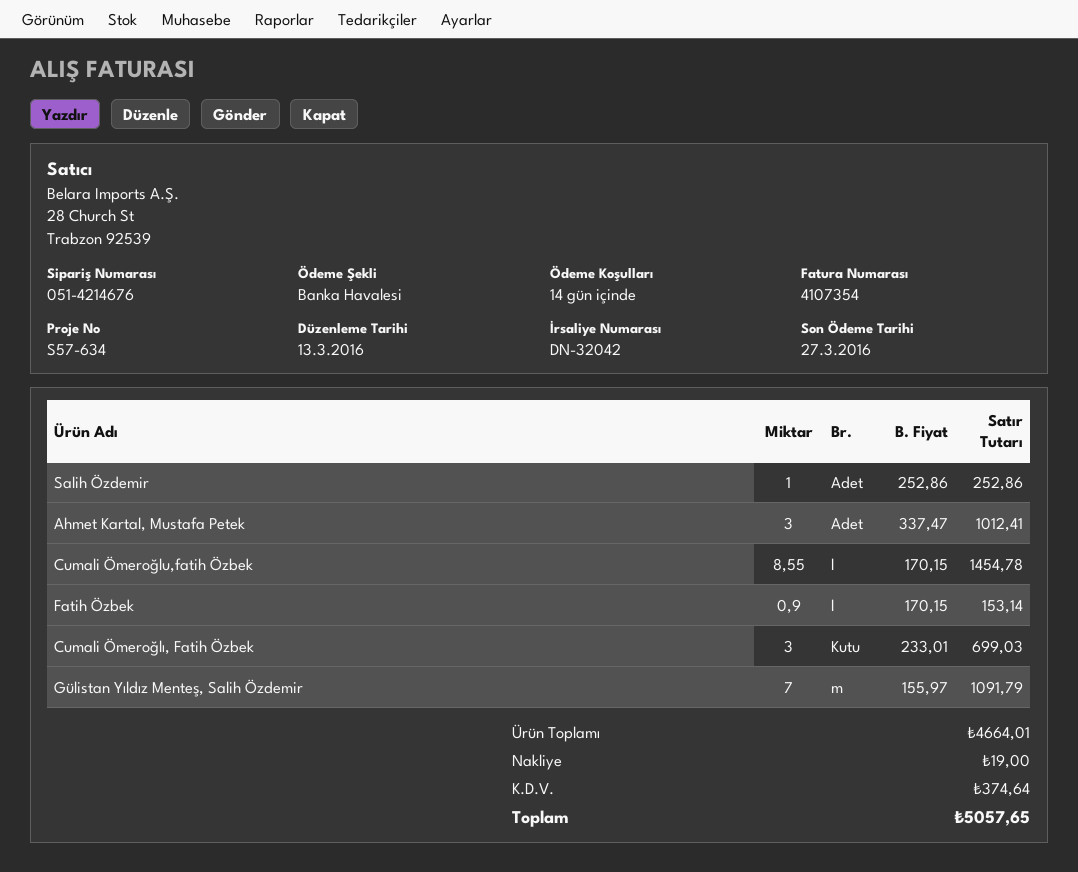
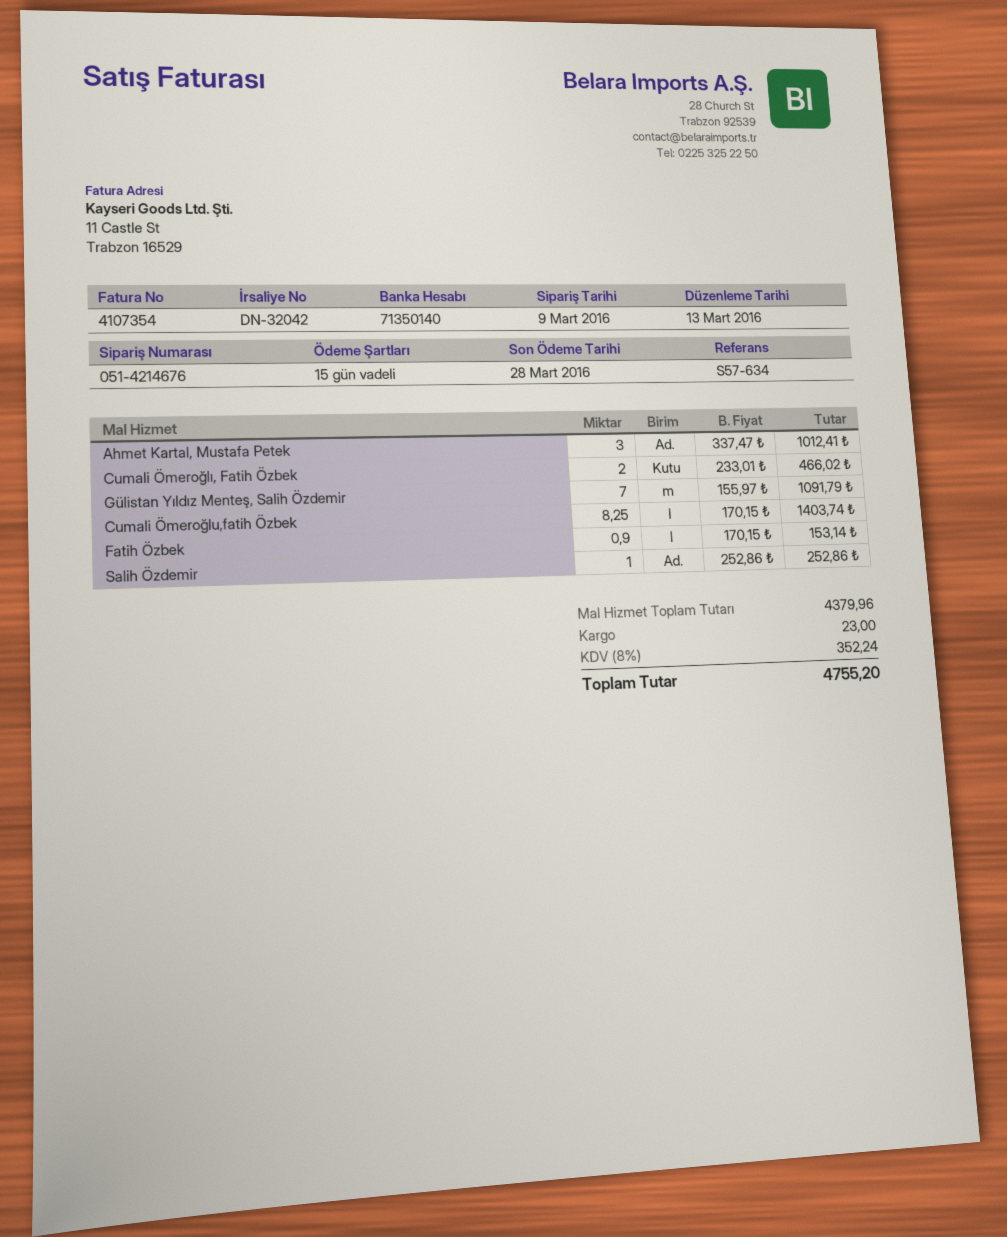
payment terms: 14 days -> 15 days
due date: 2016-03-27 -> 2016-03-28
Cumali Ömeroğlu,fatih Özbek: 8.55 x 170.15 = 1454.78 -> 8.25 x 170.15 = 1403.74
Cumali Ömeroğlı, Fatih Özbek: 3 x 233.01 = 699.03 -> 2 x 233.01 = 466.02
subtotal: 4664.01 -> 4379.96
shipping: 19.00 -> 23.00
tax: 374.64 -> 352.24
total: 5057.65 -> 4755.20

